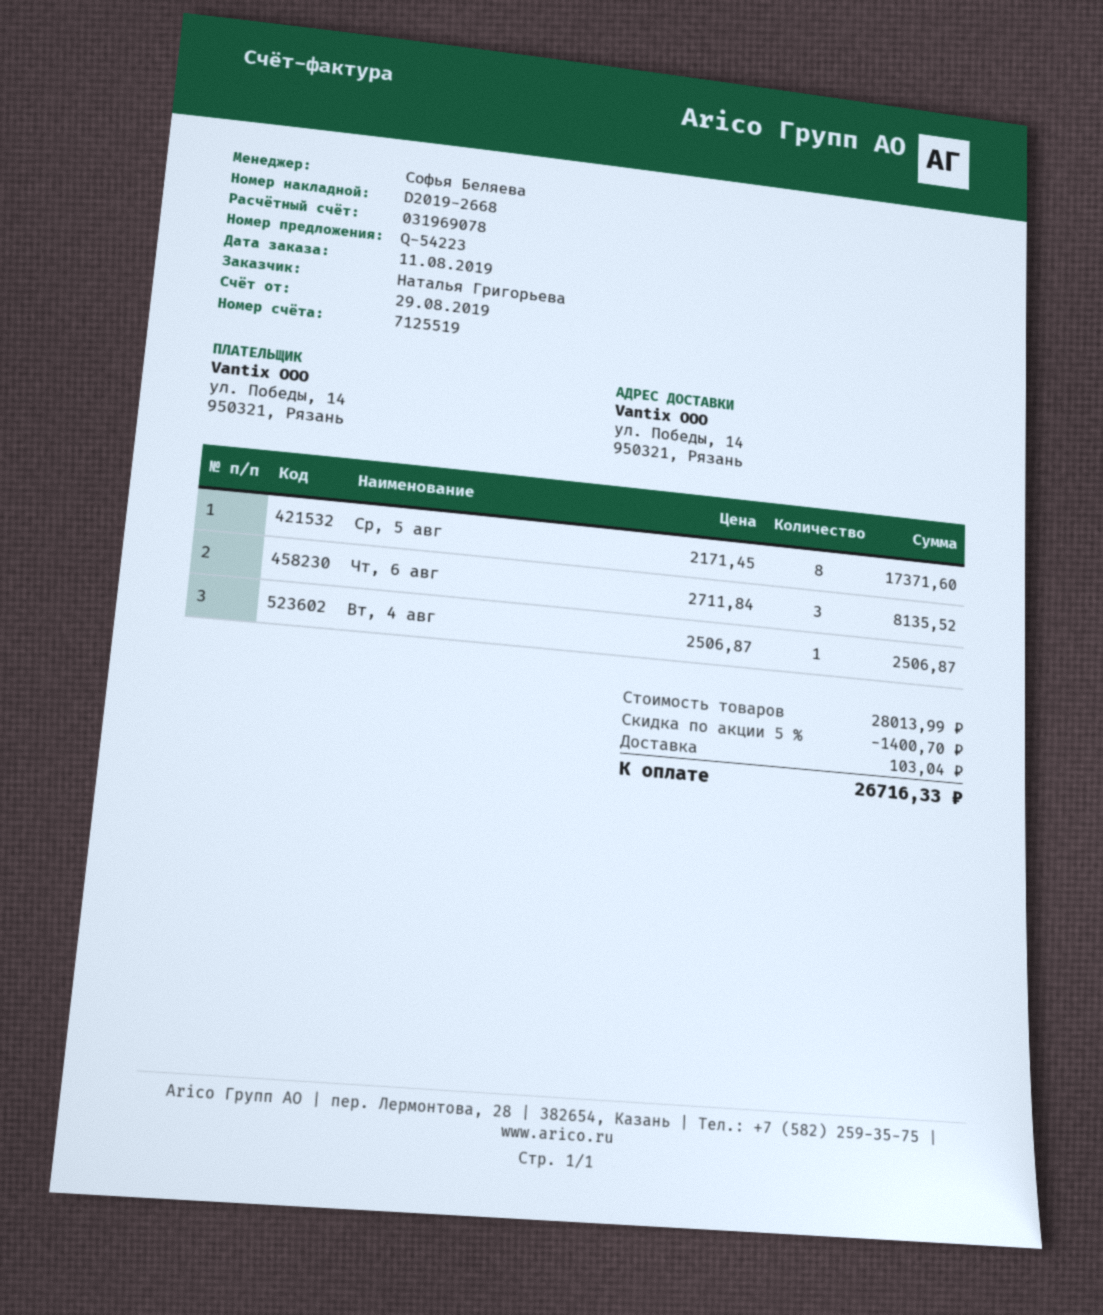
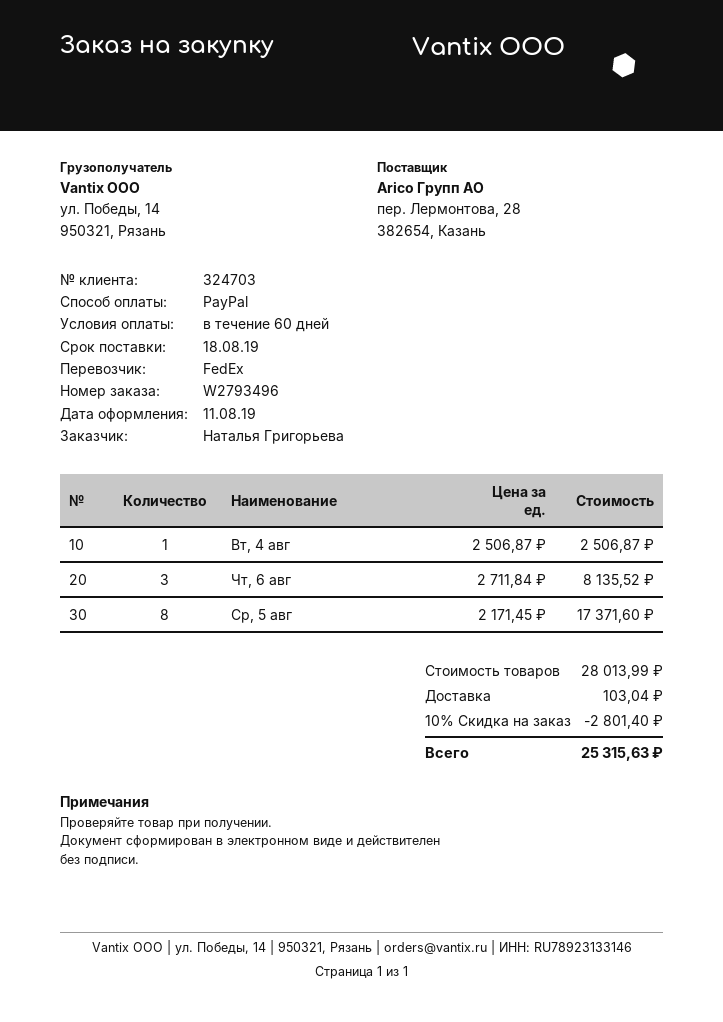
discount: 5% = 1400.70 -> 10% = 2801.40
total: 26716.33 -> 25315.63

